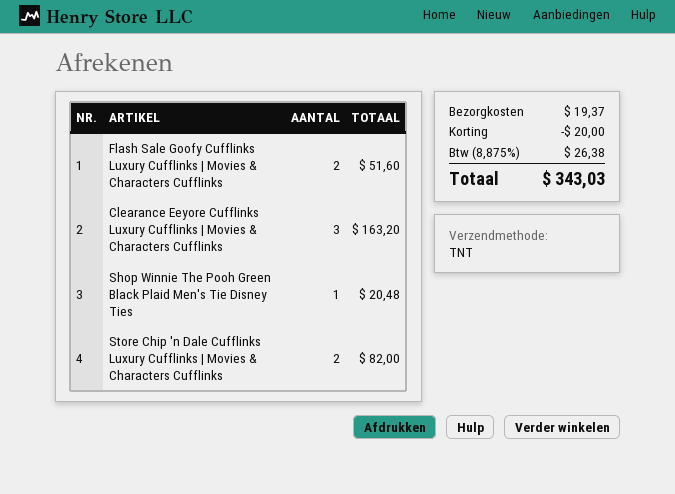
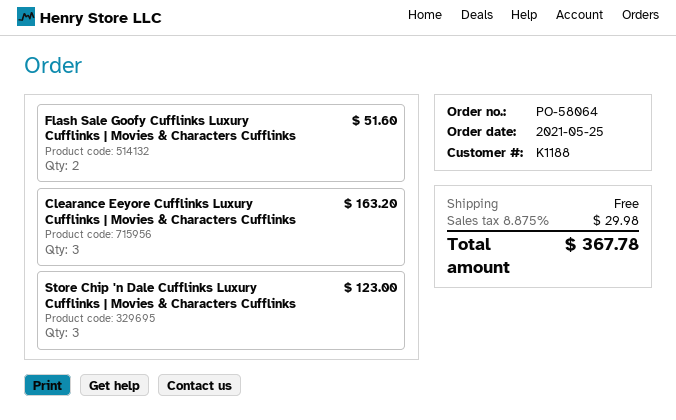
Shop Winnie The Pooh Green Black Plaid Men's Tie Disney Ties: 1 for 20.48 -> none
Store Chip 'n Dale Cufflinks Luxury Cufflinks | Movies & Characters Cufflinks: 2 for 82.00 -> 3 for 123.00
discount: 20.00 -> none
shipping: 19.37 -> 0.00
tax: 8.875% = 26.38 -> 8.875% = 29.98
total: 343.03 -> 367.78

